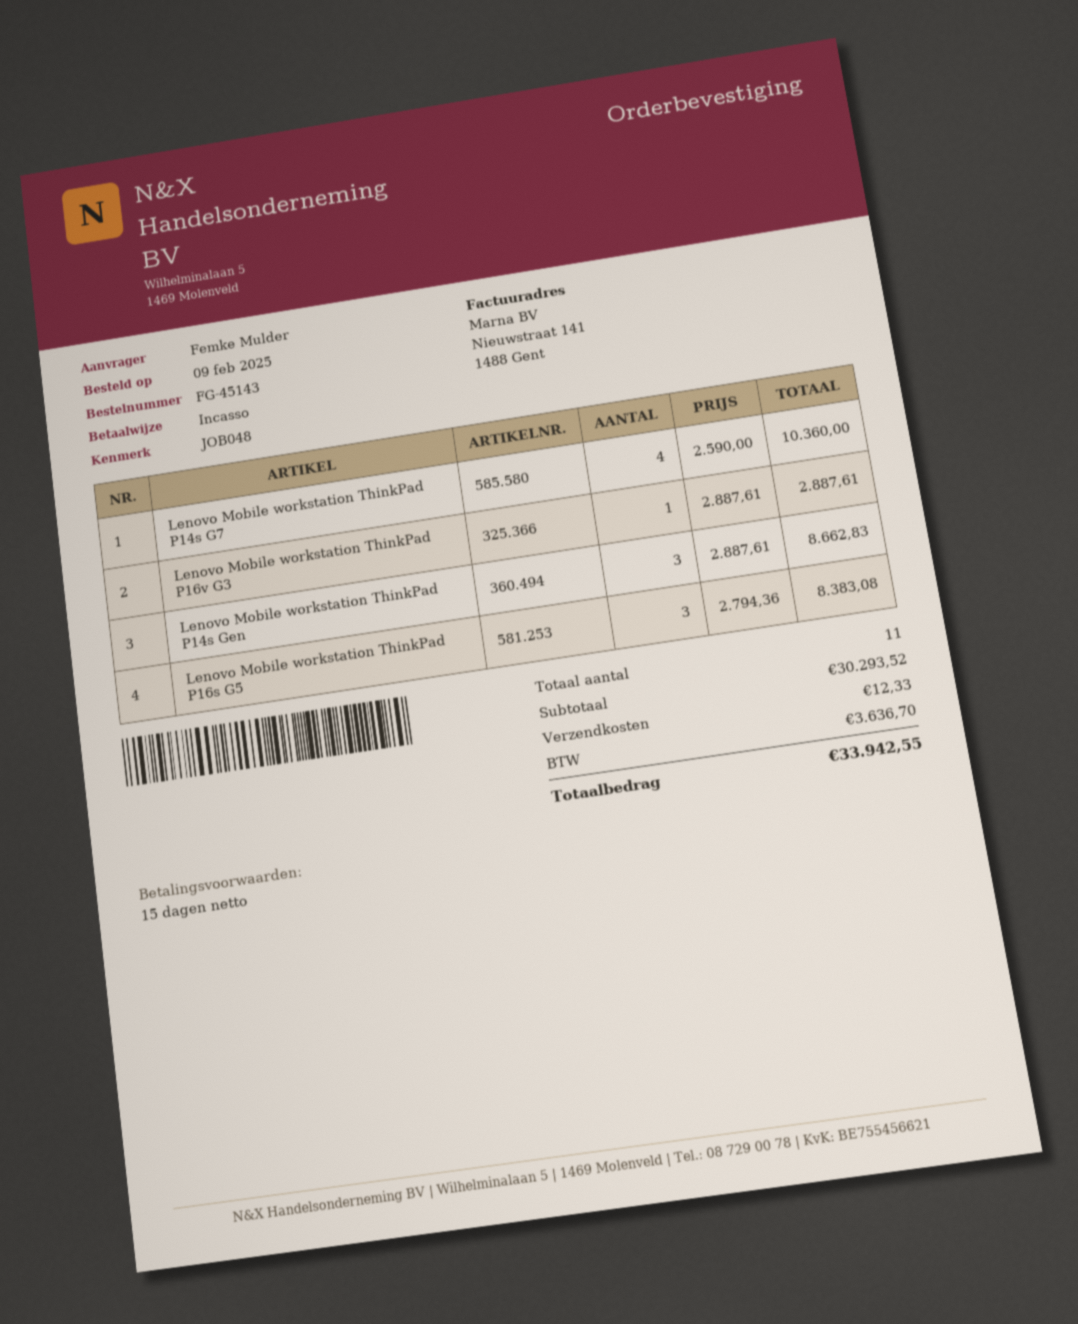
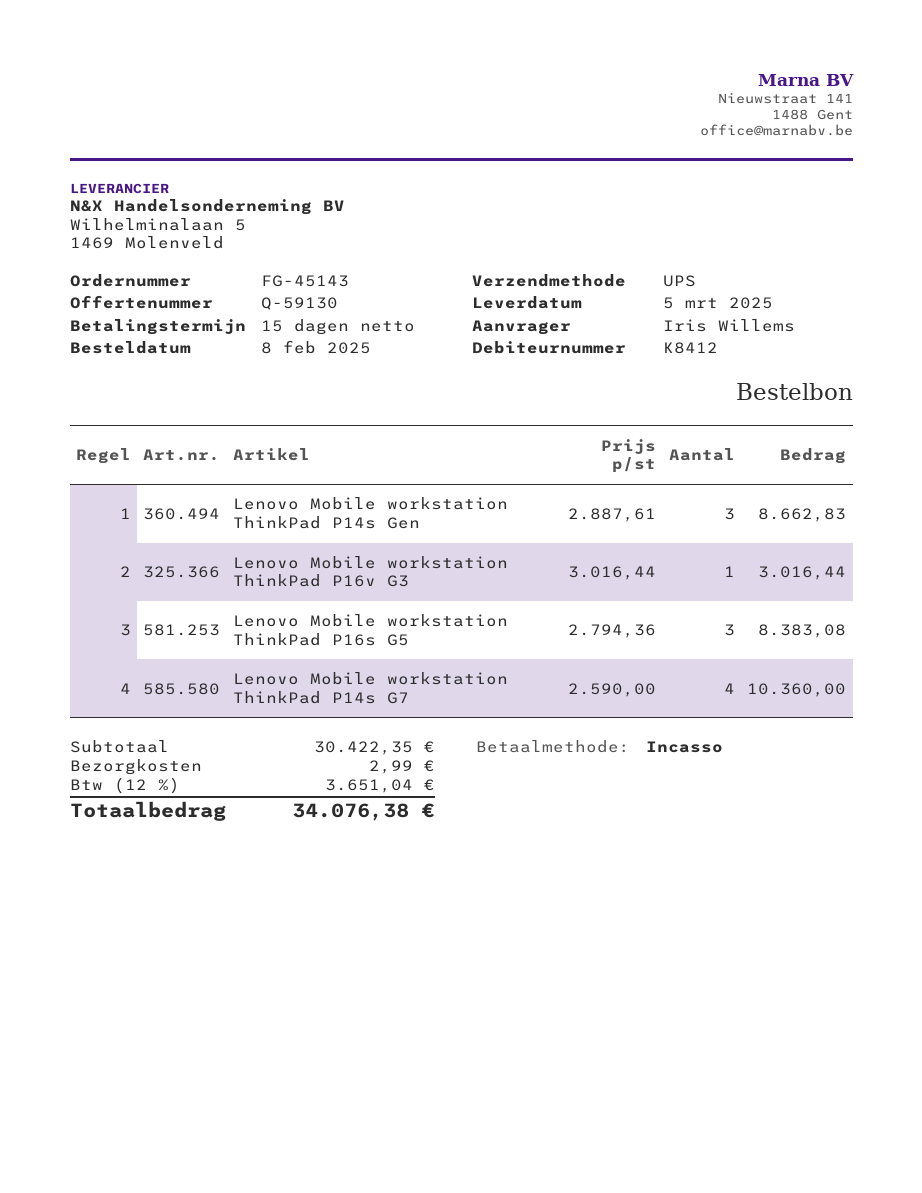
order date: 2025-02-09 -> 2025-02-08
ordered by: Femke Mulder -> Iris Willems
Lenovo Mobile workstation ThinkPad P16v G3: 1 x 2887.61 = 2887.61 -> 1 x 3016.44 = 3016.44
subtotal: 30293.52 -> 30422.35
shipping: 12.33 -> 2.99
tax: 3636.70 -> 3651.04
total: 33942.55 -> 34076.38

